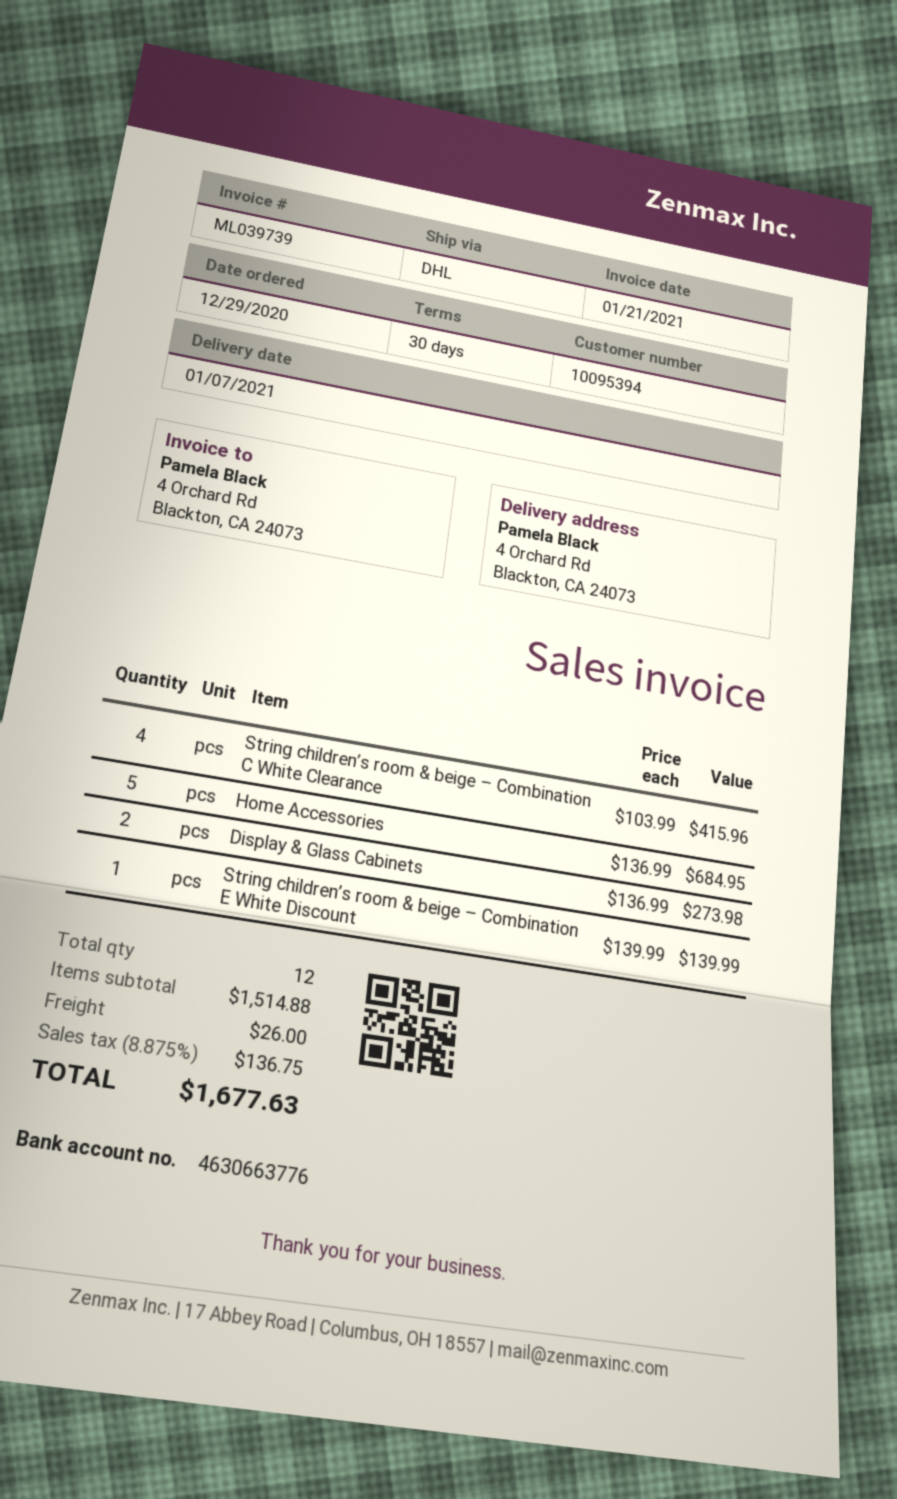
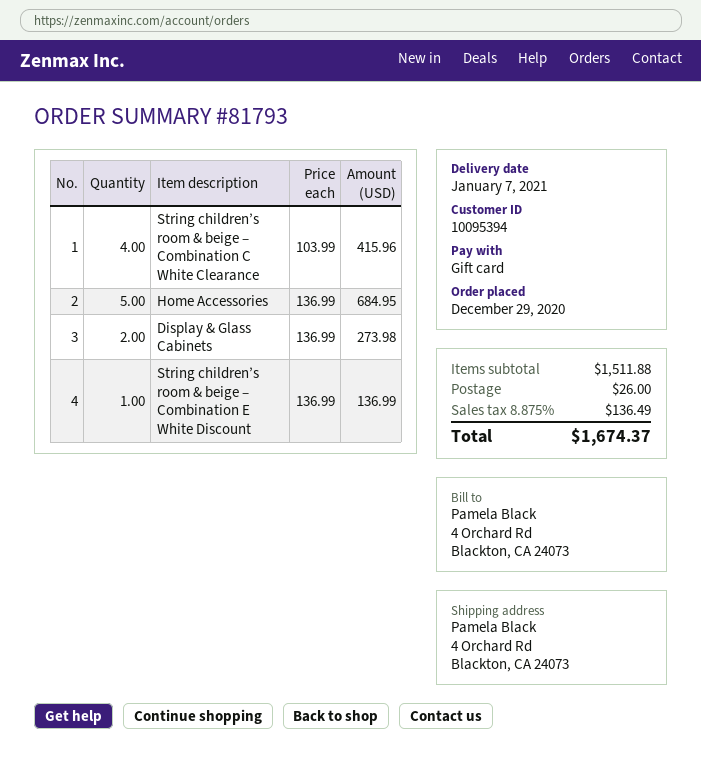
String children’s room & beige – Combination E White Discount: 1 x 139.99 = 139.99 -> 1 x 136.99 = 136.99
subtotal: 1514.88 -> 1511.88
tax: 8.875% = 136.75 -> 8.875% = 136.49
total: 1677.63 -> 1674.37

